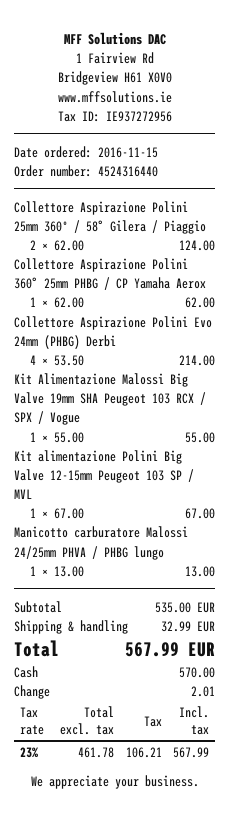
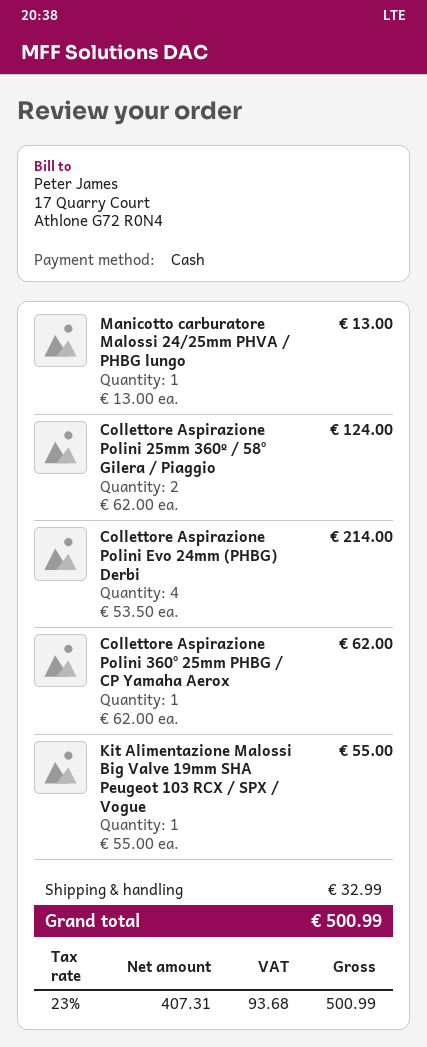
Kit alimentazione Polini Big Valve 12-15mm Peugeot 103 SP / MVL: 1 x 67.00 = 67.00 -> none
net: 461.78 -> 407.31
tax: 23% = 106.21 -> 23% = 93.68
total: 567.99 -> 500.99

